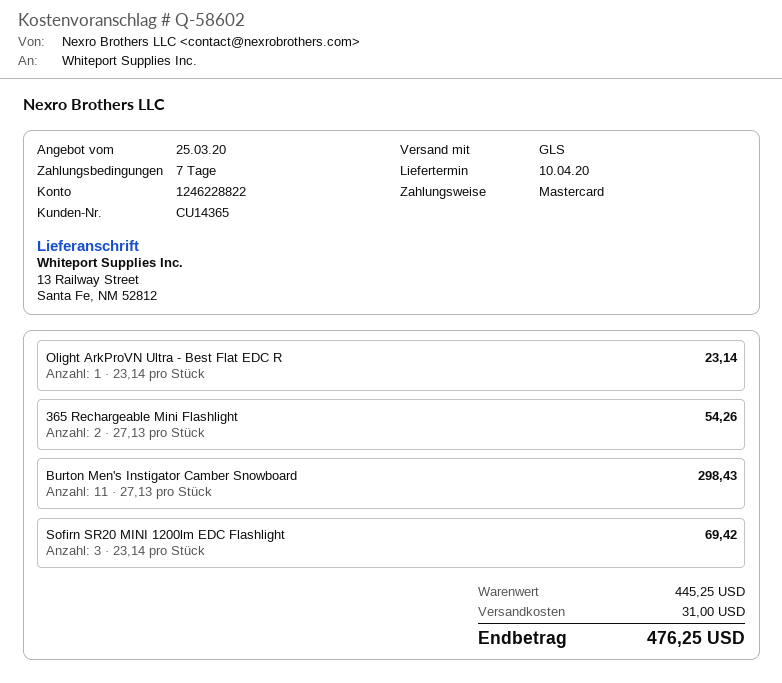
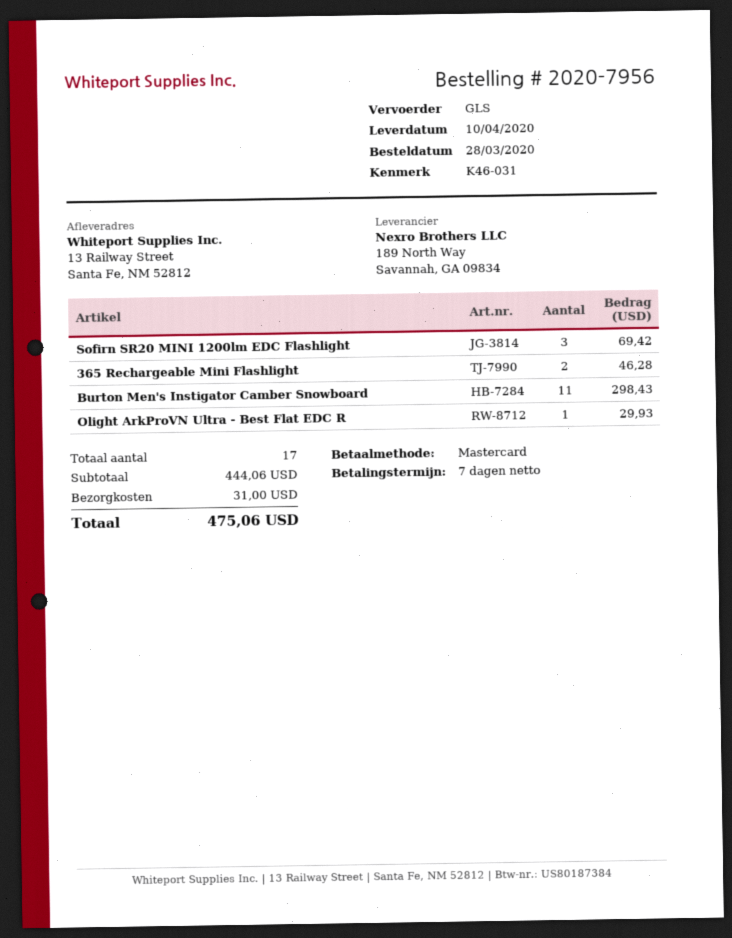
Olight ArkProVN Ultra - Best Flat EDC R: 1 for 23.14 -> 1 for 29.93
365 Rechargeable Mini Flashlight: 2 for 54.26 -> 2 for 46.28
subtotal: 445.25 -> 444.06
total: 476.25 -> 475.06

